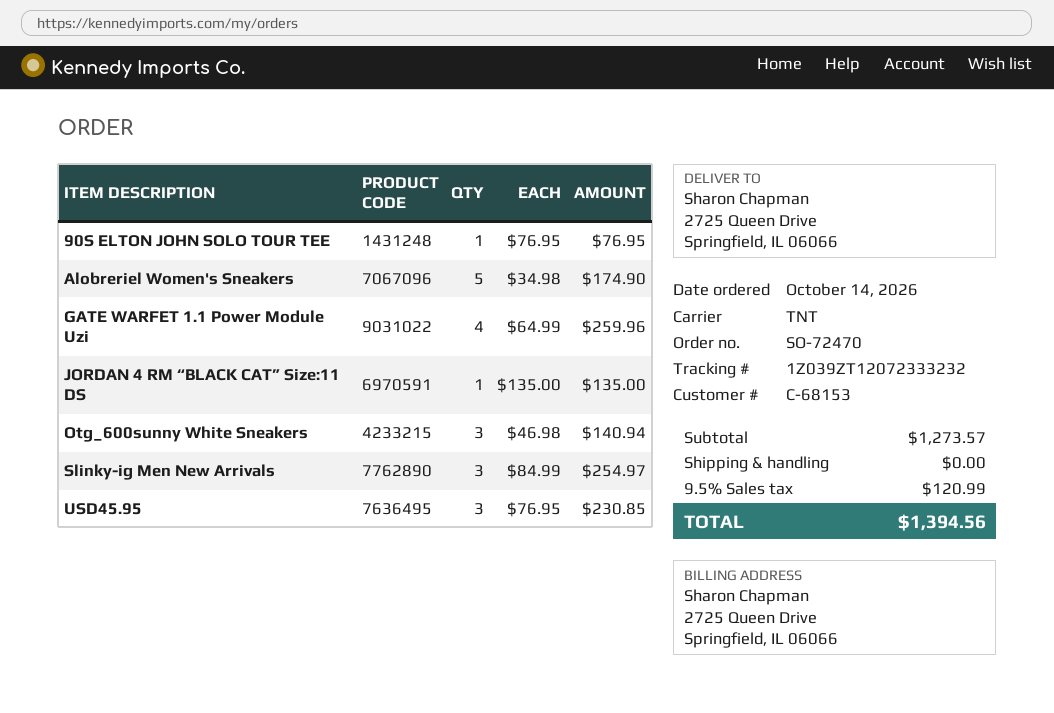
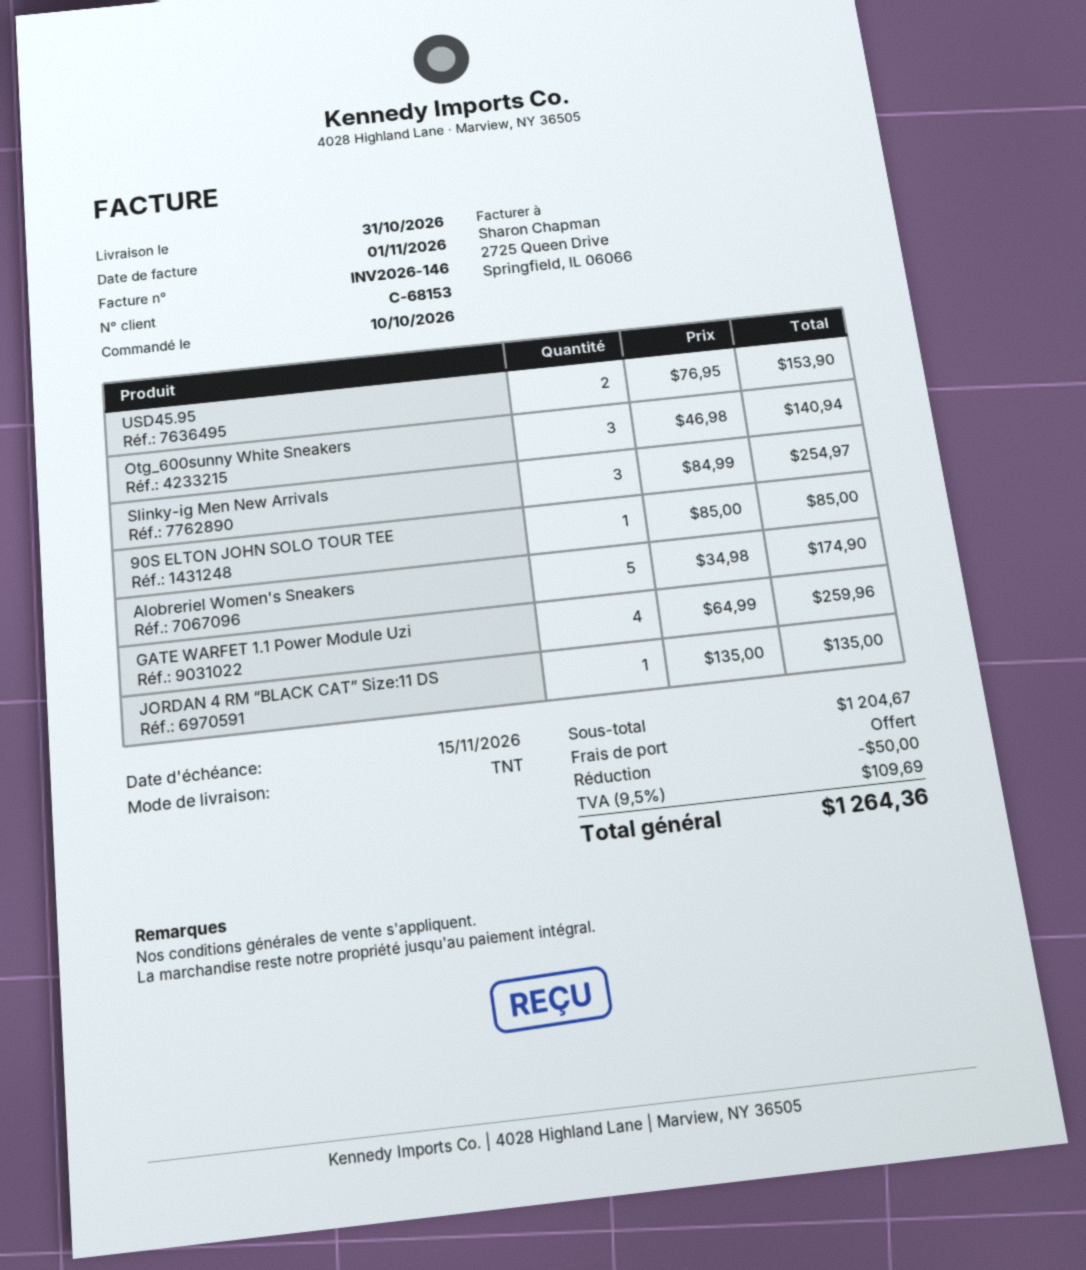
order date: 2026-10-14 -> 2026-10-10
90S ELTON JOHN SOLO TOUR TEE: 1 x 76.95 = 76.95 -> 1 x 85.00 = 85.00
USD45.95: 3 x 76.95 = 230.85 -> 2 x 76.95 = 153.90
subtotal: 1273.57 -> 1204.67
discount: none -> 50.00
tax: 9.5% = 120.99 -> 9.5% = 109.69
total: 1394.56 -> 1264.36

